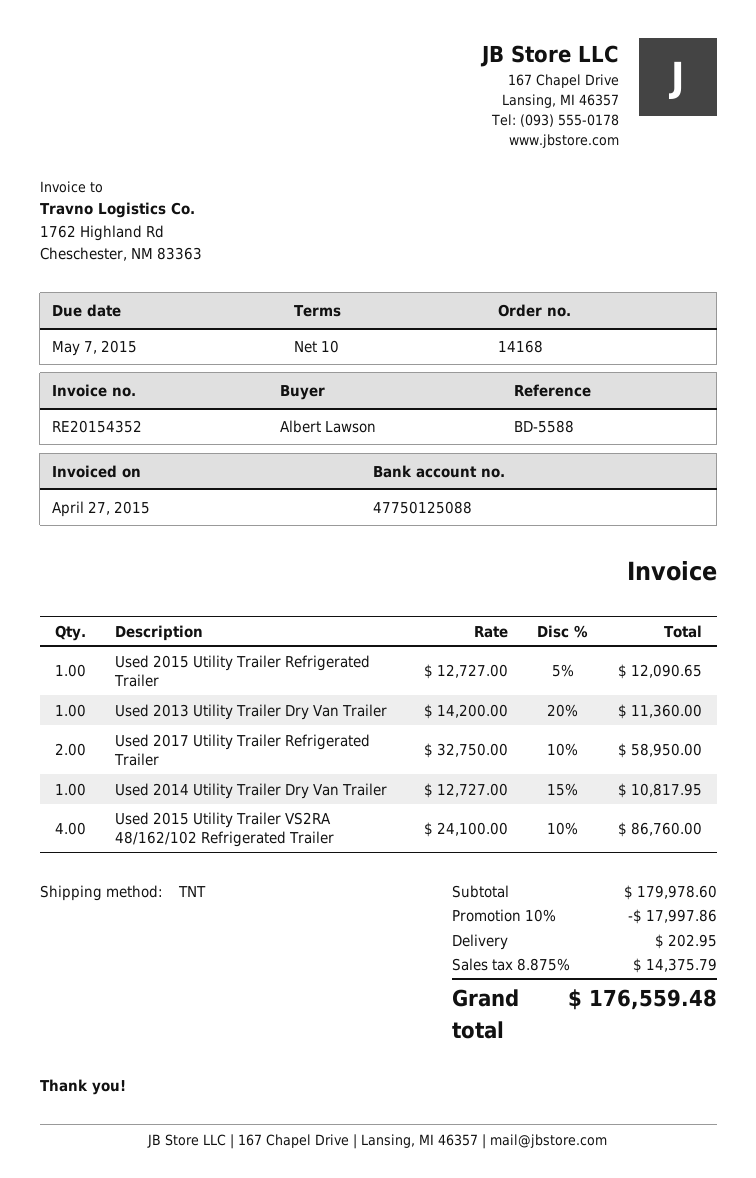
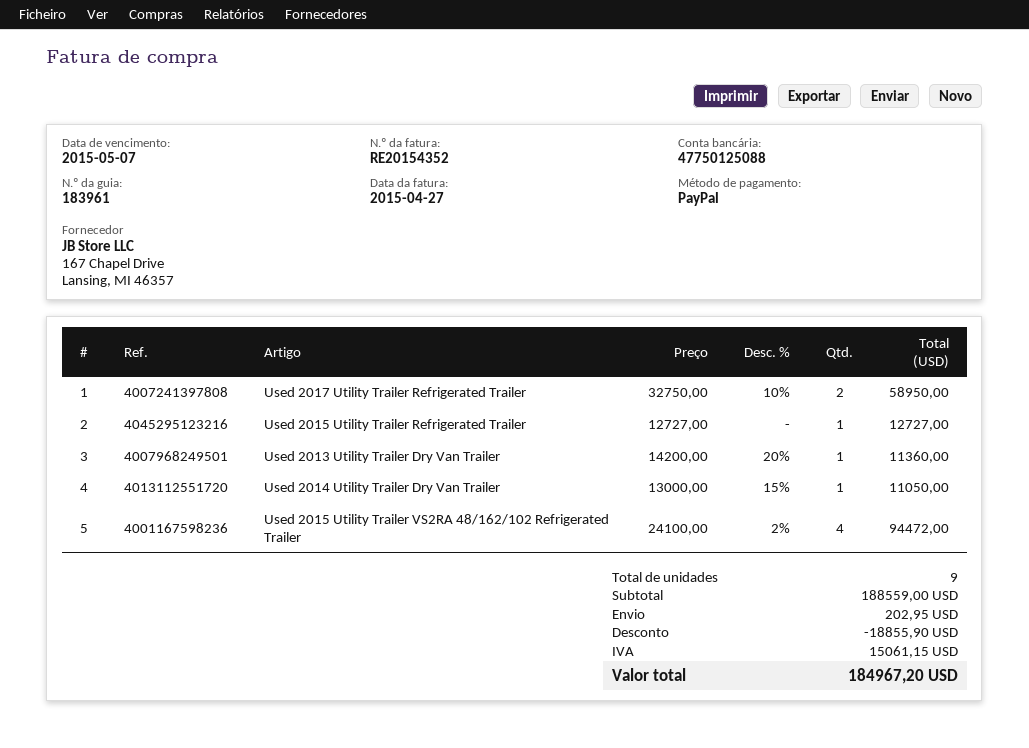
Used 2015 Utility Trailer Refrigerated Trailer: 1 x 12727.00 - 5% = 12090.65 -> 1 x 12727.00 = 12727.00
Used 2014 Utility Trailer Dry Van Trailer: 1 x 12727.00 - 15% = 10817.95 -> 1 x 13000.00 - 15% = 11050.00
Used 2015 Utility Trailer VS2RA 48/162/102 Refrigerated Trailer: 4 x 24100.00 - 10% = 86760.00 -> 4 x 24100.00 - 2% = 94472.00
subtotal: 179978.60 -> 188559.00
discount: 17997.86 -> 18855.90
tax: 14375.79 -> 15061.15
total: 176559.48 -> 184967.20

